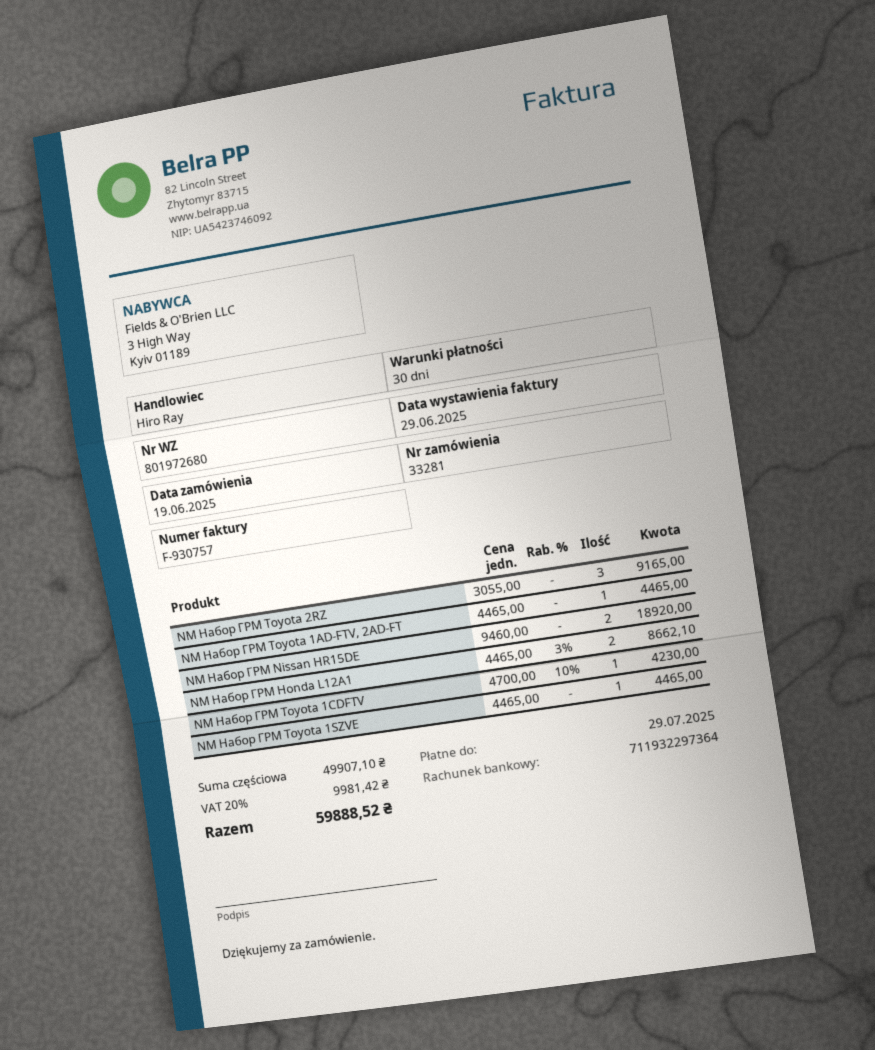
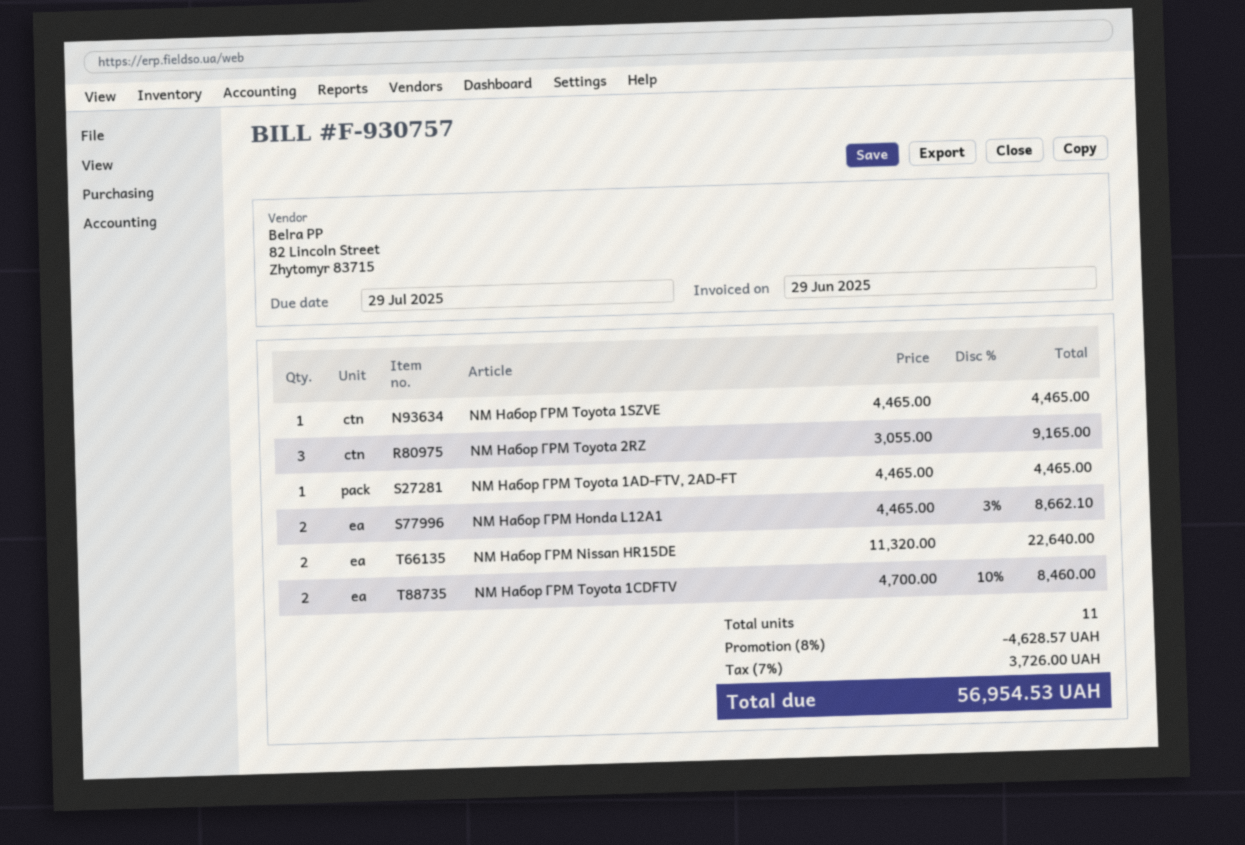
NM Набор ГРМ Nissan HR15DE: 2 x 9460.00 = 18920.00 -> 2 x 11320.00 = 22640.00
NM Набор ГРМ Toyota 1CDFTV: 1 x 4700.00 - 10% = 4230.00 -> 2 x 4700.00 - 10% = 8460.00
discount: none -> 8% = 4628.57
tax: 20% = 9981.42 -> 7% = 3726.00
total: 59888.52 -> 56954.53

